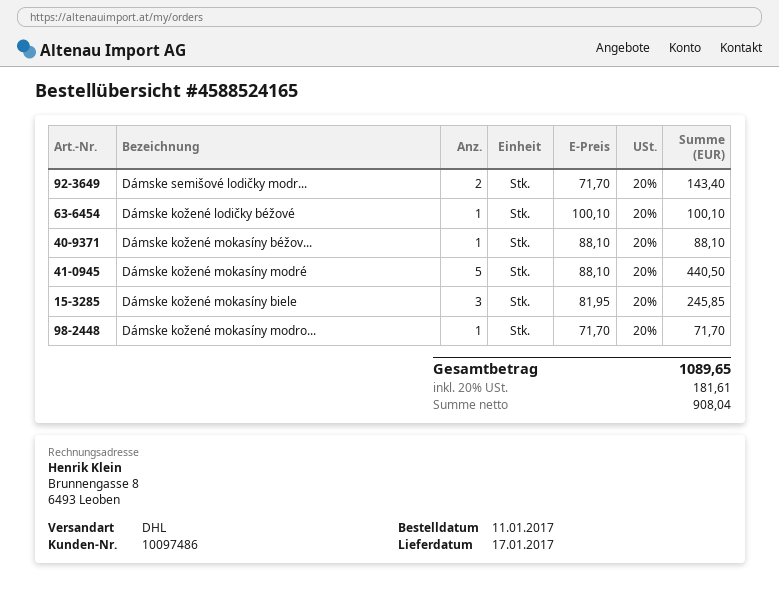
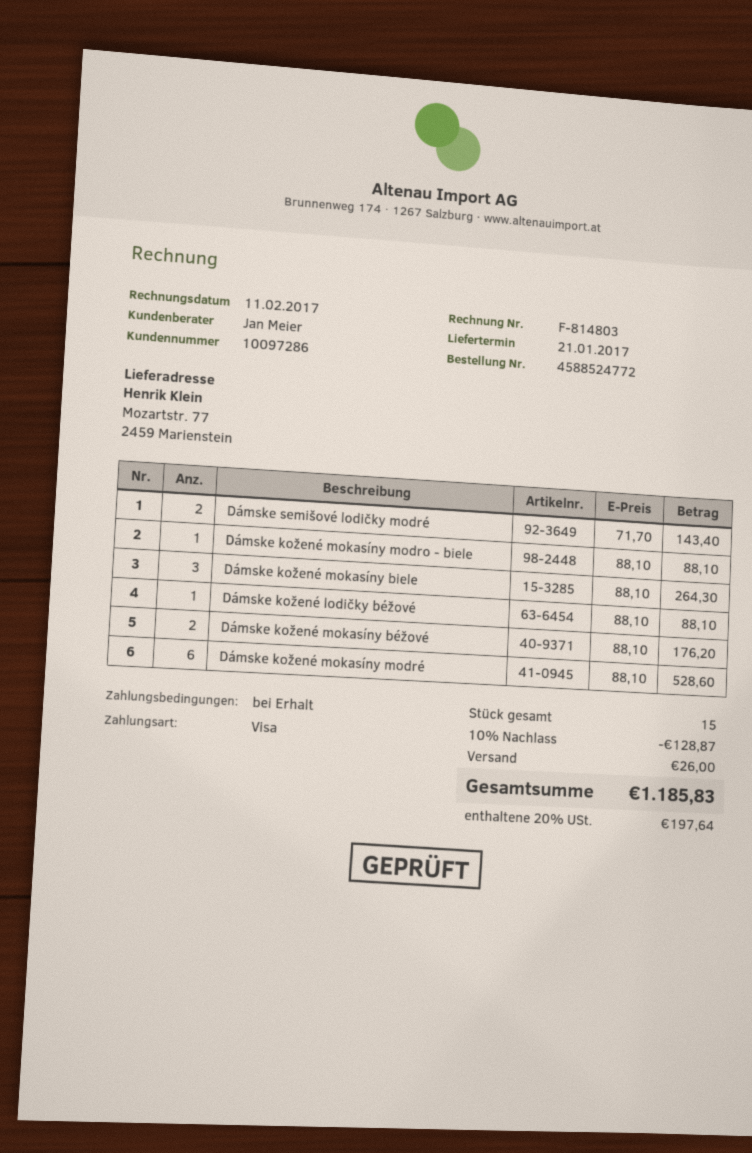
order number: 4588524165 -> 4588524772
delivery date: 2017-01-17 -> 2017-01-21
customer number: 10097486 -> 10097286
Dámske kožené lodičky béžové: 1 x 100.10 = 100.10 -> 1 x 88.10 = 88.10
Dámske kožené mokasíny béžov...: 1 x 88.10 = 88.10 -> 2 x 88.10 = 176.20
Dámske kožené mokasíny modré: 5 x 88.10 = 440.50 -> 6 x 88.10 = 528.60
Dámske kožené mokasíny biele: 3 x 81.95 = 245.85 -> 3 x 88.10 = 264.30
Dámske kožené mokasíny modro...: 1 x 71.70 = 71.70 -> 1 x 88.10 = 88.10
discount: none -> 10% = 128.87
shipping: none -> 26.00
tax: 20% = 181.61 -> 20% = 197.64
total: 1089.65 -> 1185.83

